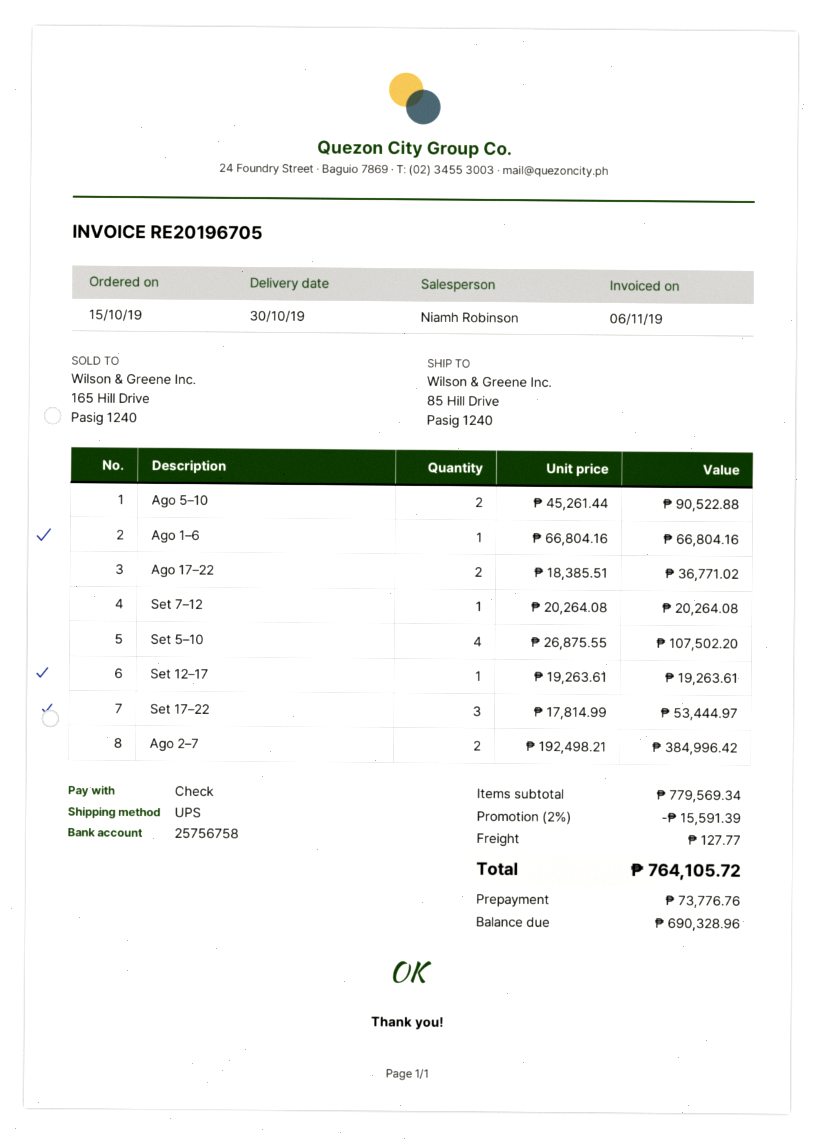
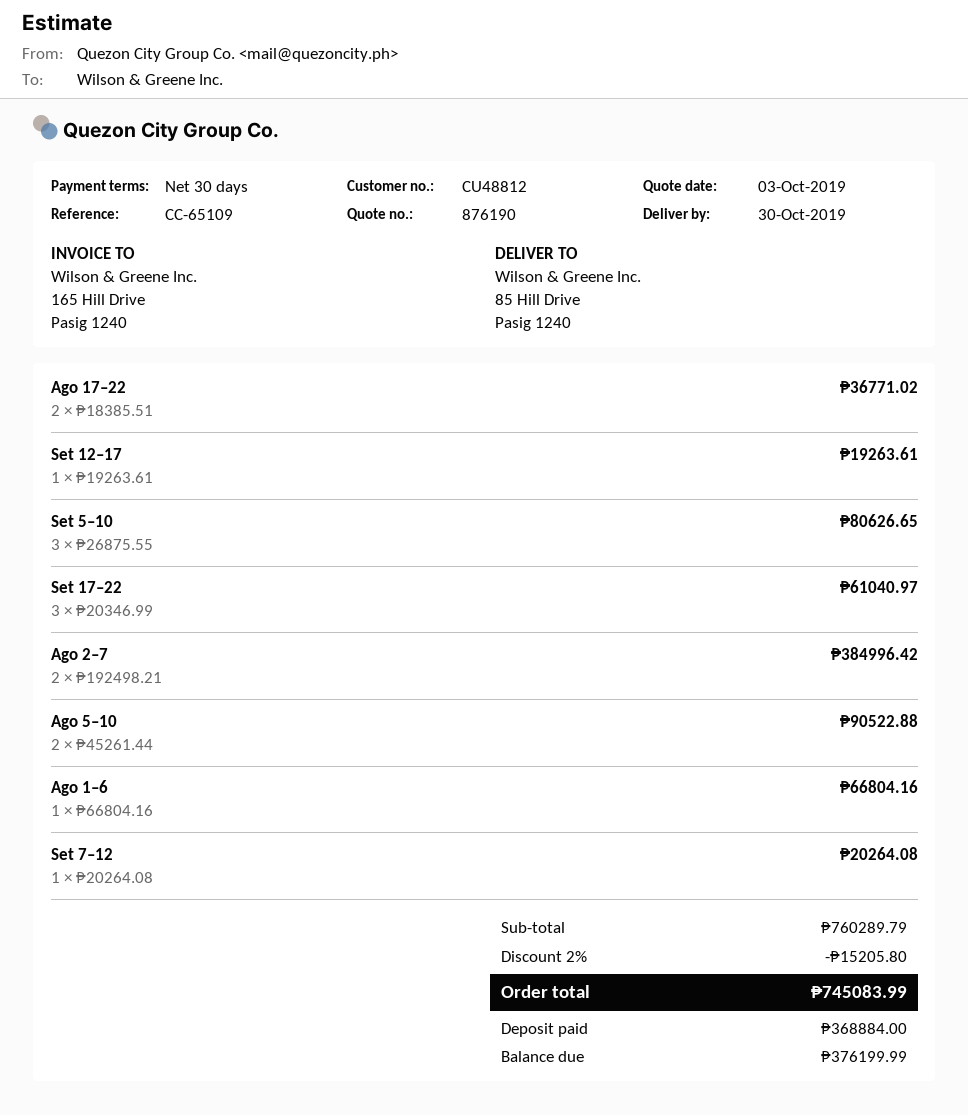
Set 5–10: 4 x 26875.55 = 107502.20 -> 3 x 26875.55 = 80626.65
Set 17–22: 3 x 17814.99 = 53444.97 -> 3 x 20346.99 = 61040.97
subtotal: 779569.34 -> 760289.79
discount: 2% = 15591.39 -> 2% = 15205.80
shipping: 127.77 -> none
total: 764105.72 -> 745083.99
deposit: 73776.76 -> 368884.00
balance: 690328.96 -> 376199.99

